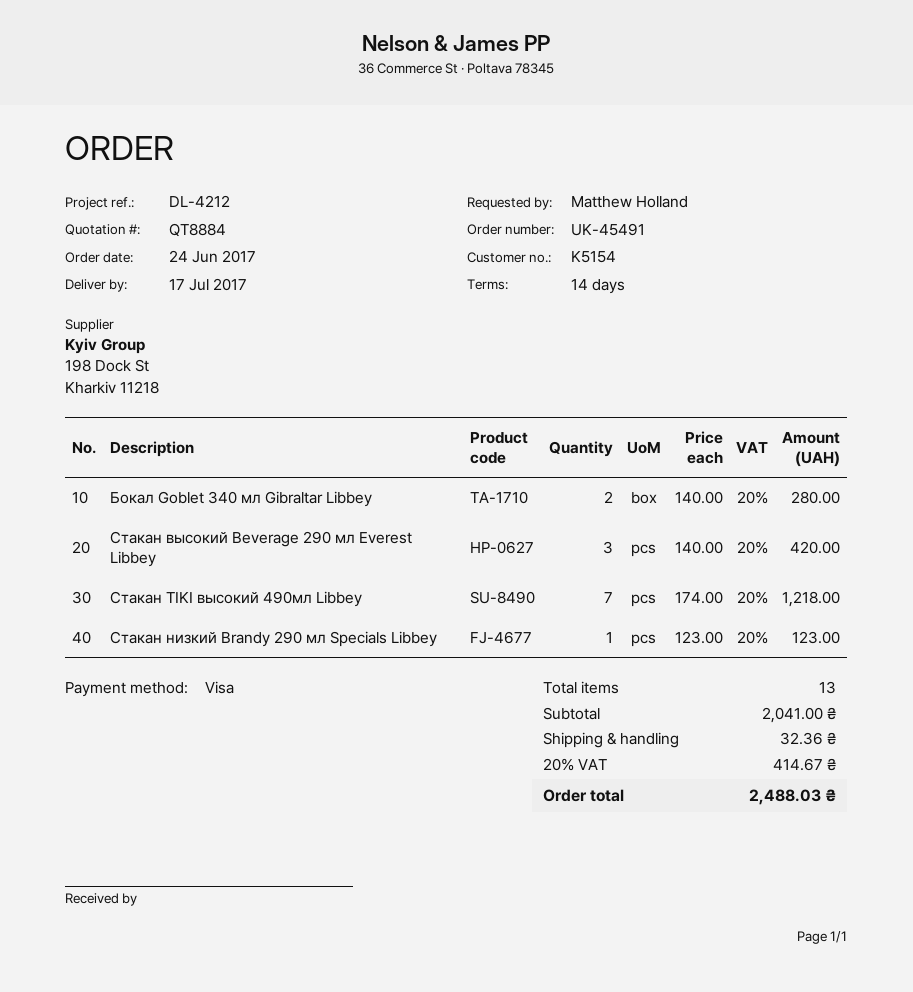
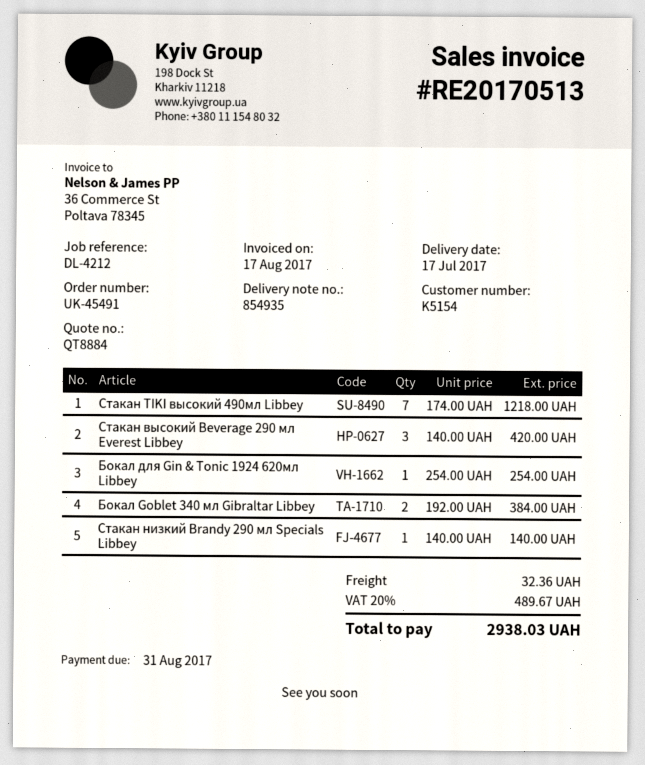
Бокал Goblet 340 мл Gibraltar Libbey: 2 x 140.00 = 280.00 -> 2 x 192.00 = 384.00
Стакан низкий Brandy 290 мл Specials Libbey: 1 x 123.00 = 123.00 -> 1 x 140.00 = 140.00
Бокал для Gin & Tonic 1924 620мл Libbey: none -> 1 x 254.00 = 254.00
tax: 20% = 414.67 -> 20% = 489.67
total: 2488.03 -> 2938.03

